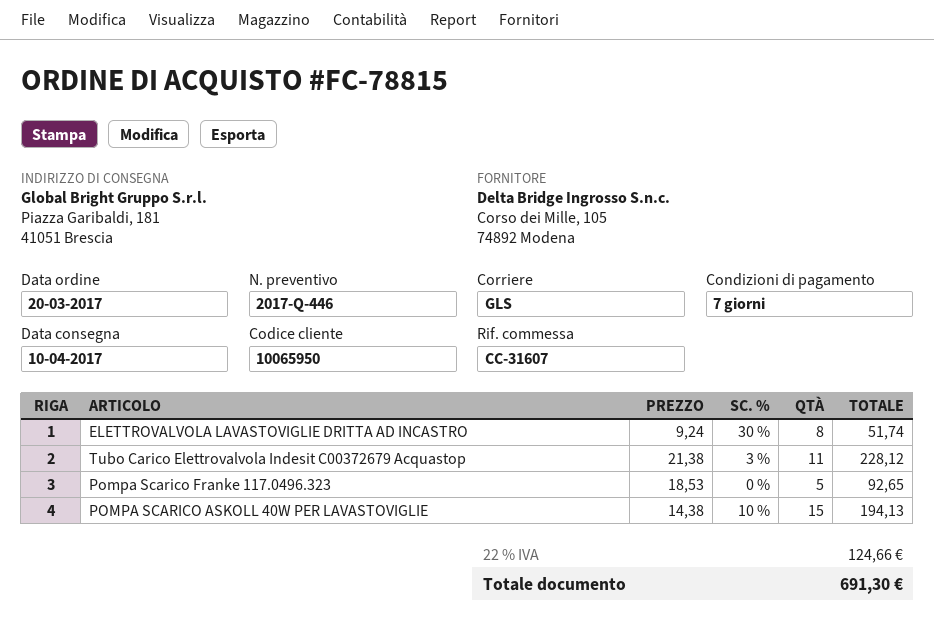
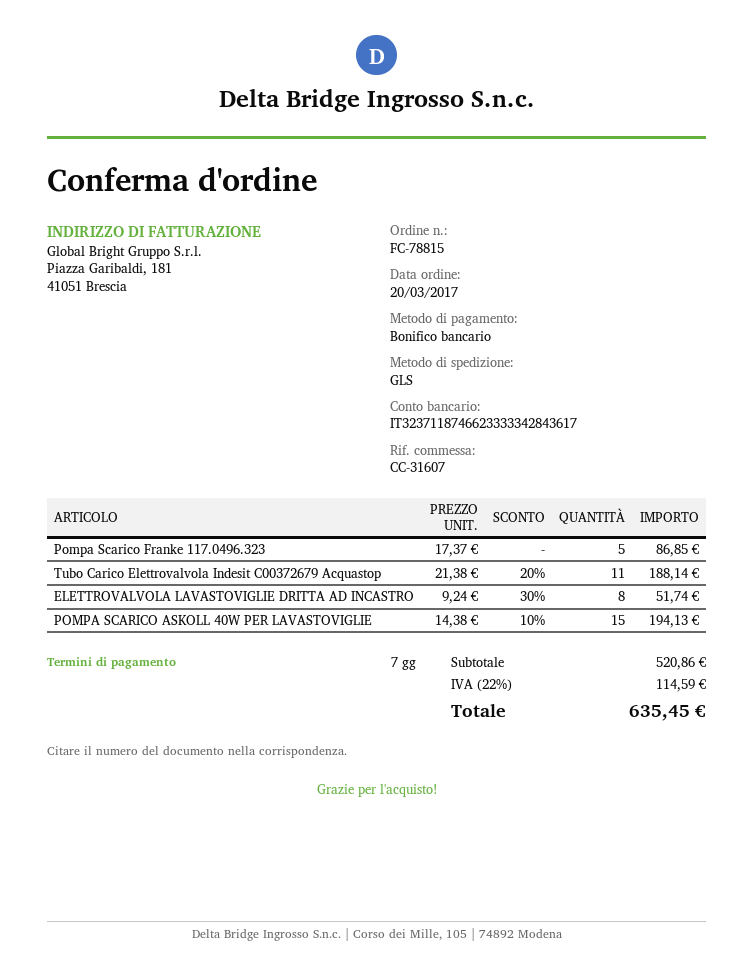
Tubo Carico Elettrovalvola Indesit C00372679 Acquastop: 11 x 21.38 - 3% = 228.12 -> 11 x 21.38 - 20% = 188.14
Pompa Scarico Franke 117.0496.323: 5 x 18.53 = 92.65 -> 5 x 17.37 = 86.85
tax: 22% = 124.66 -> 22% = 114.59
total: 691.30 -> 635.45

